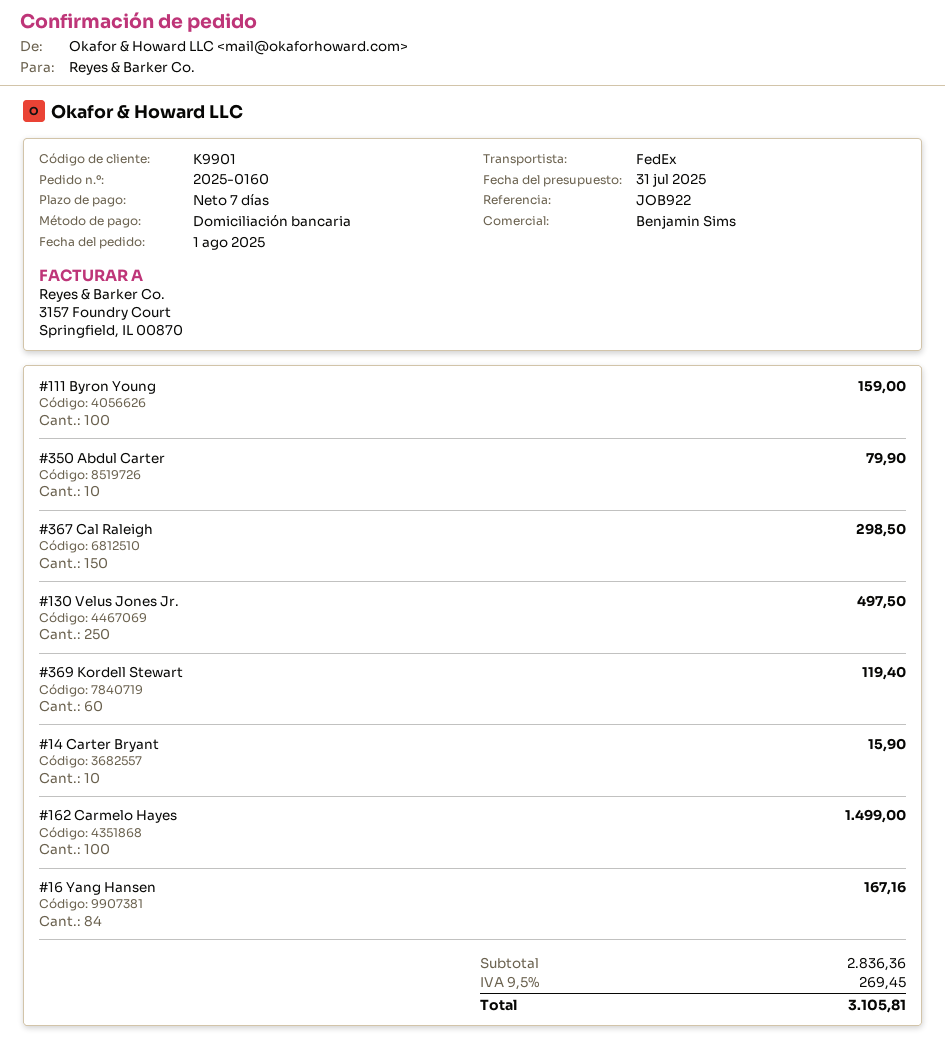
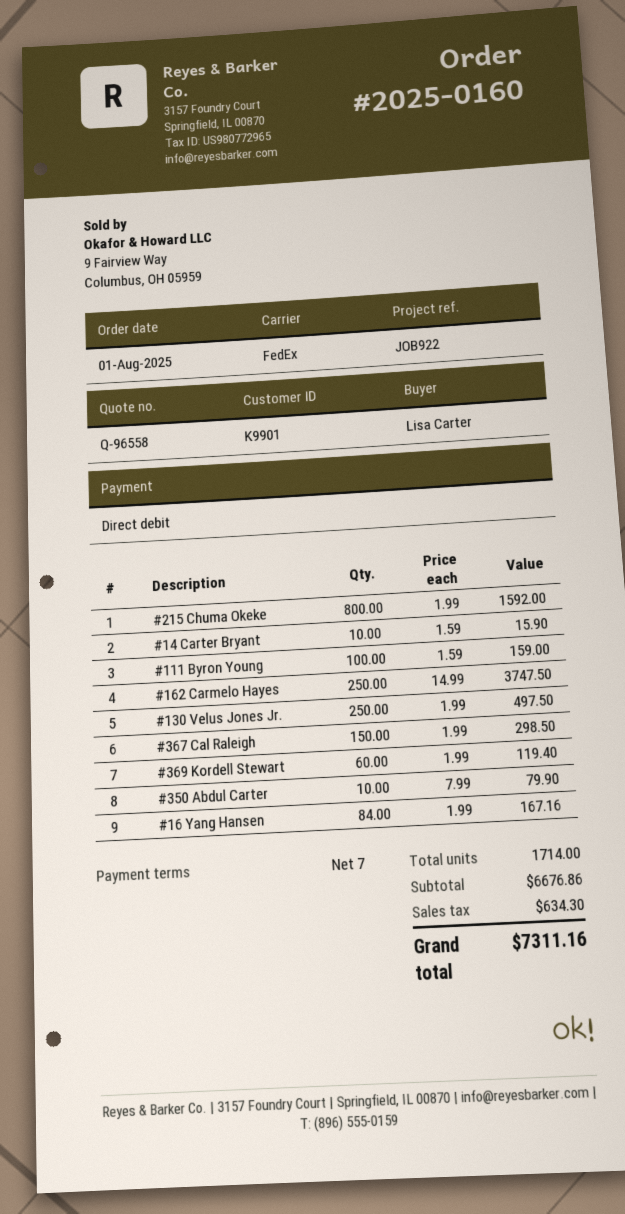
#162 Carmelo Hayes: 100 for 1499.00 -> 250 for 3747.50
#215 Chuma Okeke: none -> 800 for 1592.00
subtotal: 2836.36 -> 6676.86
tax: 269.45 -> 634.30
total: 3105.81 -> 7311.16

